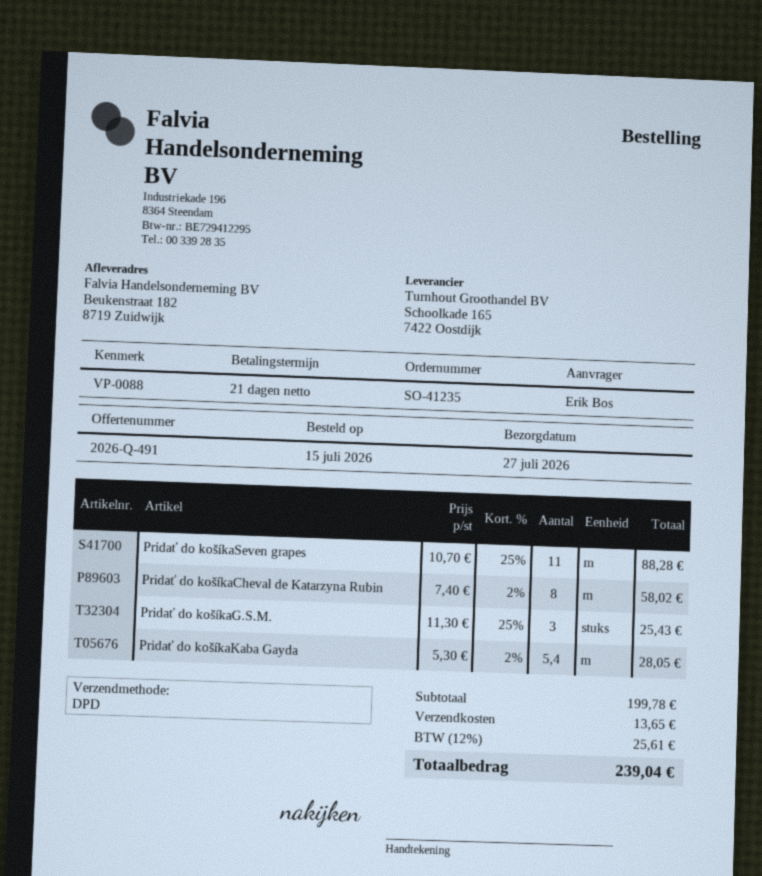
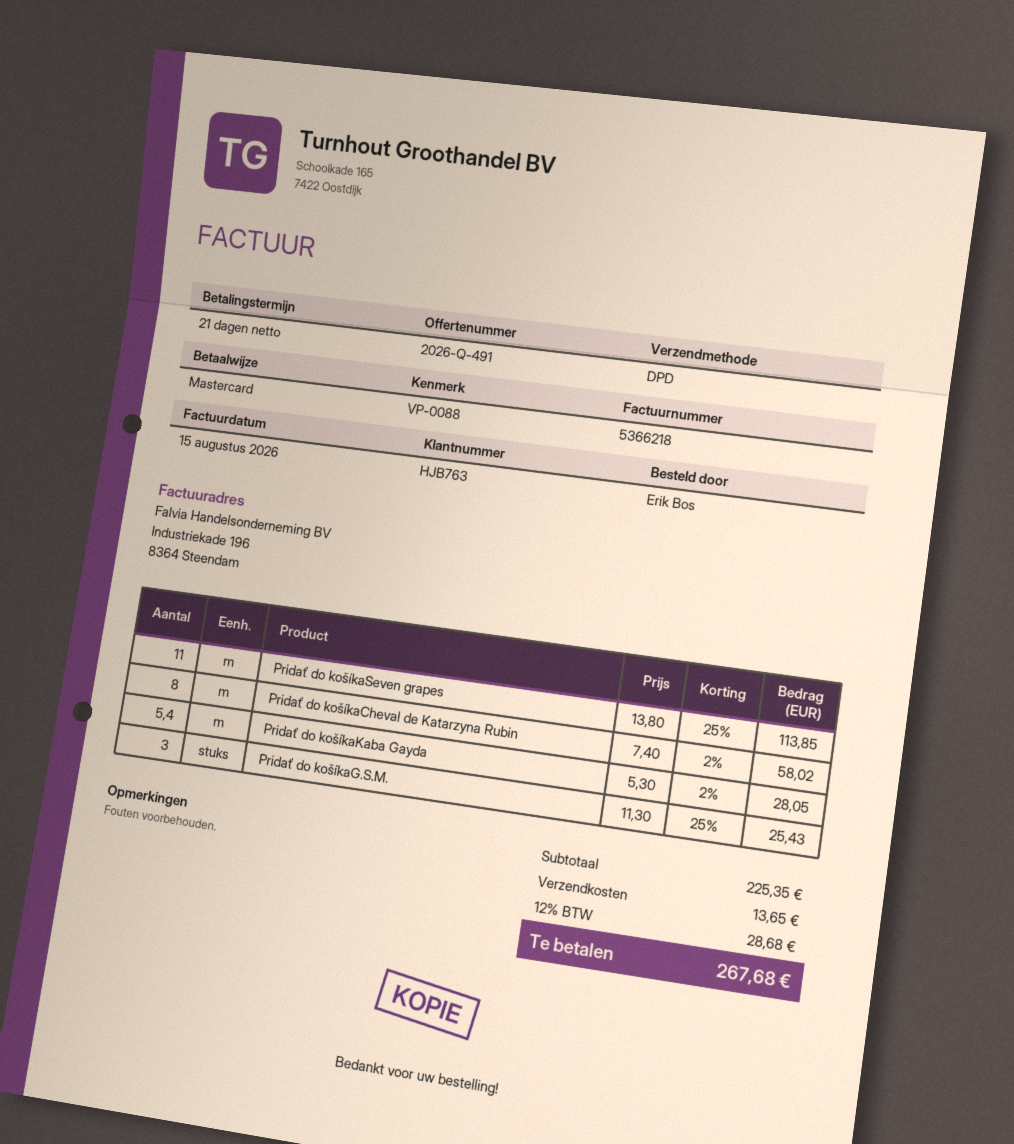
Pridať do košíkaSeven grapes: 11 x 10.70 - 25% = 88.28 -> 11 x 13.80 - 25% = 113.85
subtotal: 199.78 -> 225.35
tax: 12% = 25.61 -> 12% = 28.68
total: 239.04 -> 267.68

